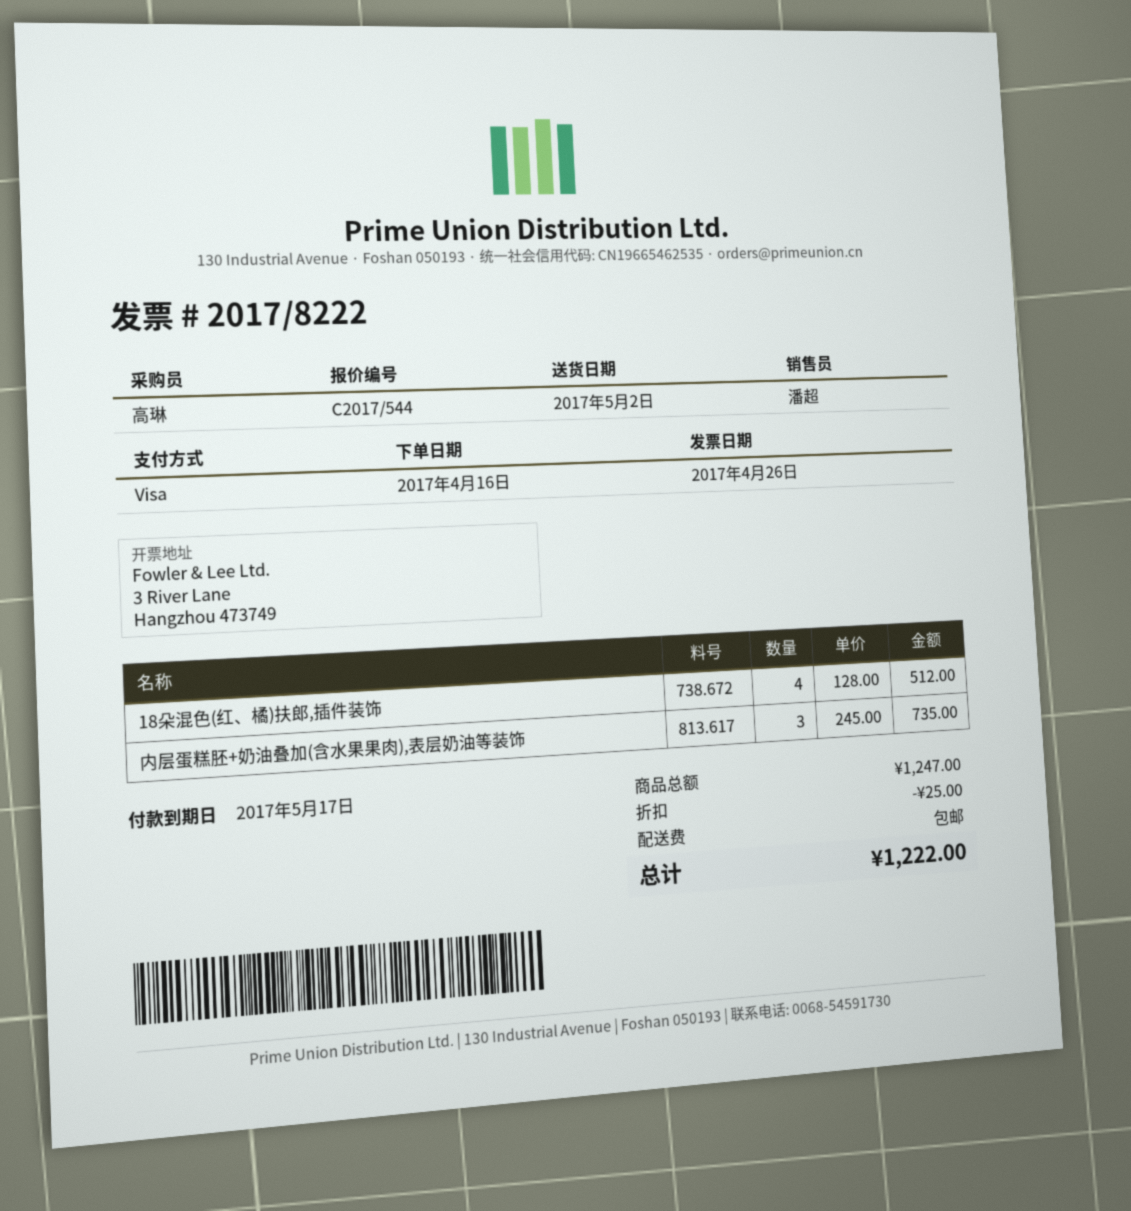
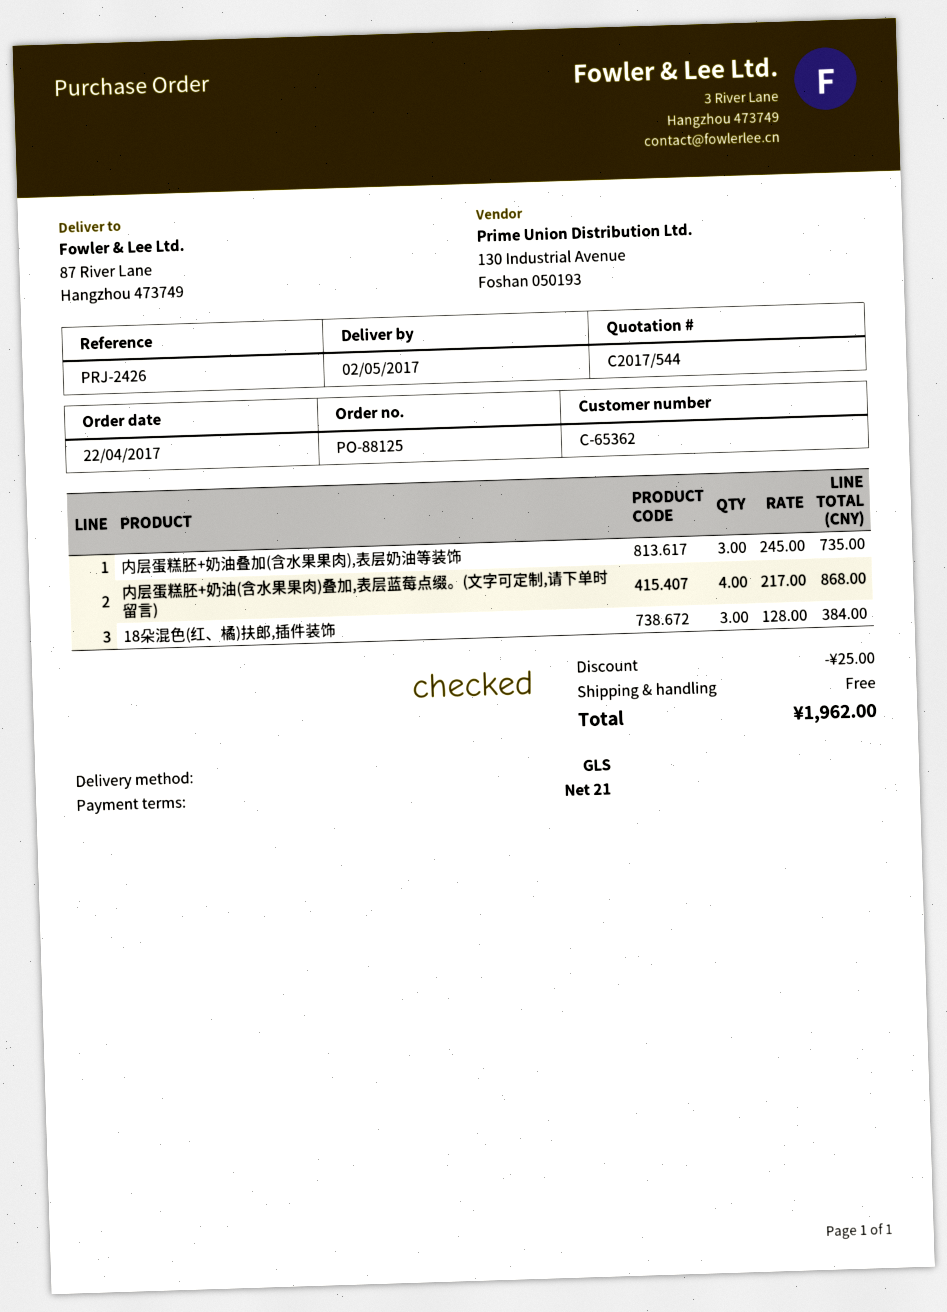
order date: 2017-04-16 -> 2017-04-22
18朵混色(红、橘)扶郎,插件装饰: 4 x 128.00 = 512.00 -> 3 x 128.00 = 384.00
内层蛋糕胚+奶油(含水果果肉)叠加,表层蓝莓点缀。(文字可定制,请下单时留言): none -> 4 x 217.00 = 868.00
total: 1222.00 -> 1962.00

